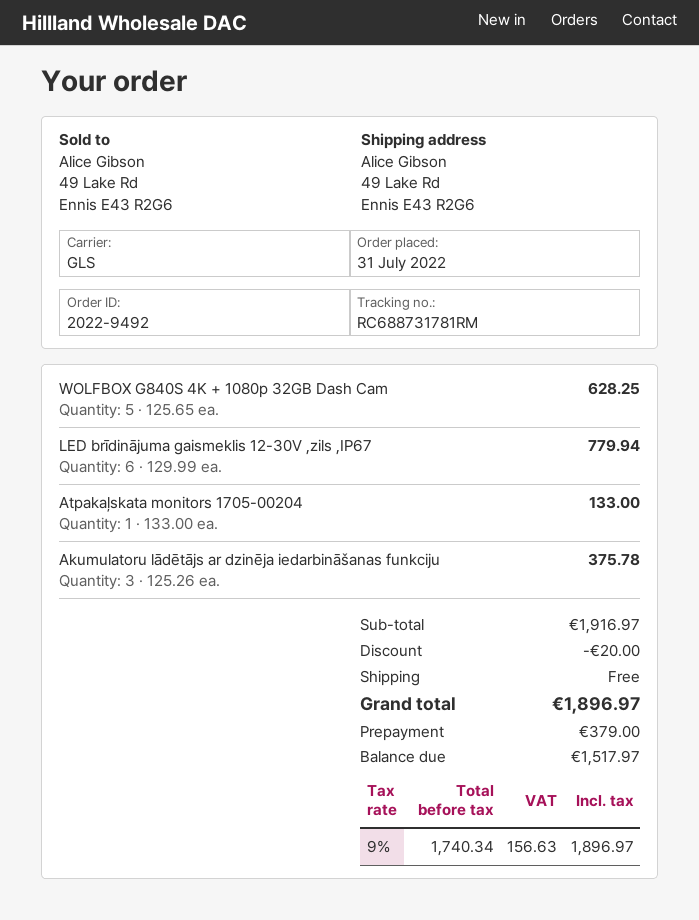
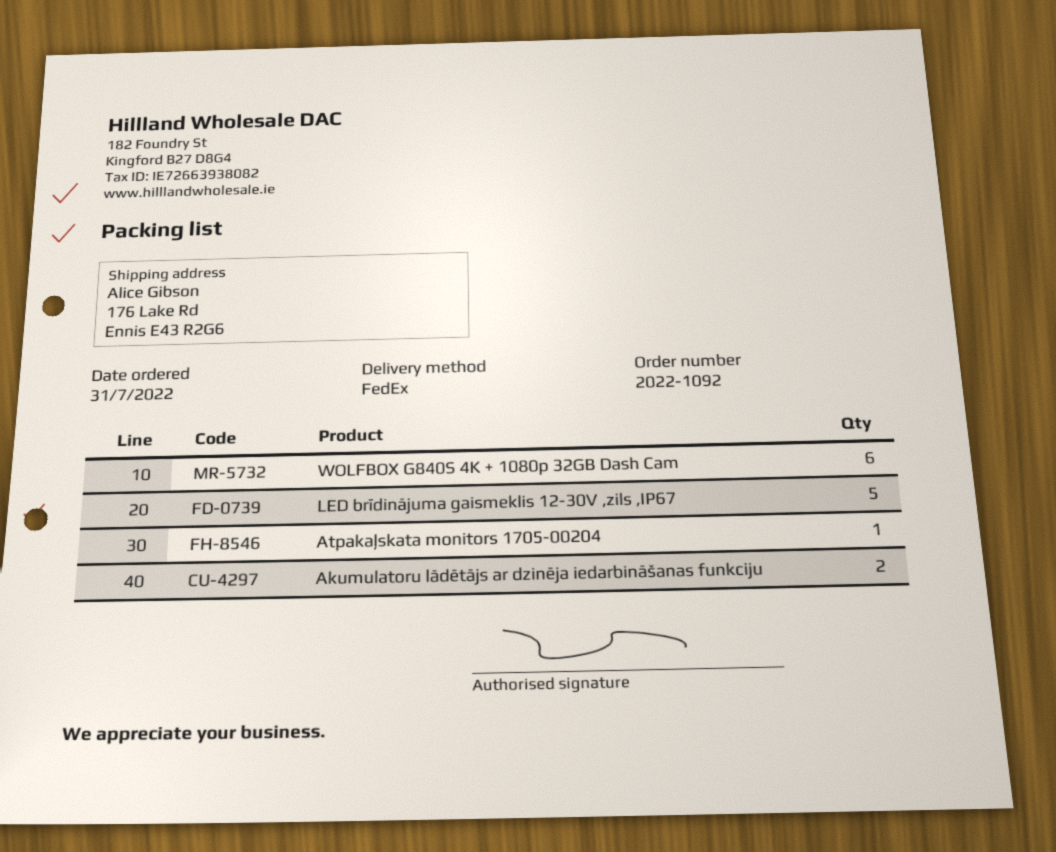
order number: 2022-9492 -> 2022-1092
shipping method: GLS -> FedEx
ship to: 49 Lake Rd, Ennis E43 R2G6 -> 176 Lake Rd, Ennis E43 R2G6
WOLFBOX G840S 4K + 1080p 32GB Dash Cam: 5 -> 6
LED brīdinājuma gaismeklis 12-30V ,zils ,IP67: 6 -> 5
Akumulatoru lādētājs ar dzinēja iedarbināšanas funkciju: 3 -> 2

